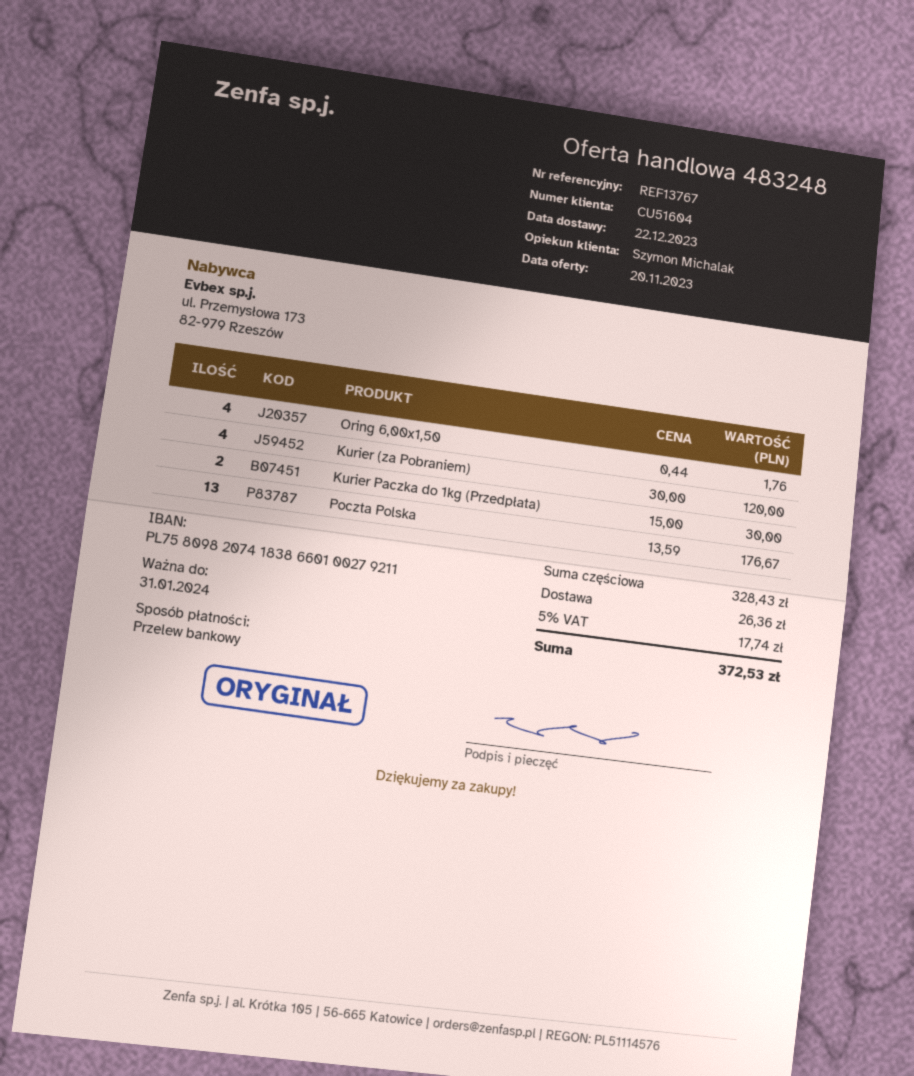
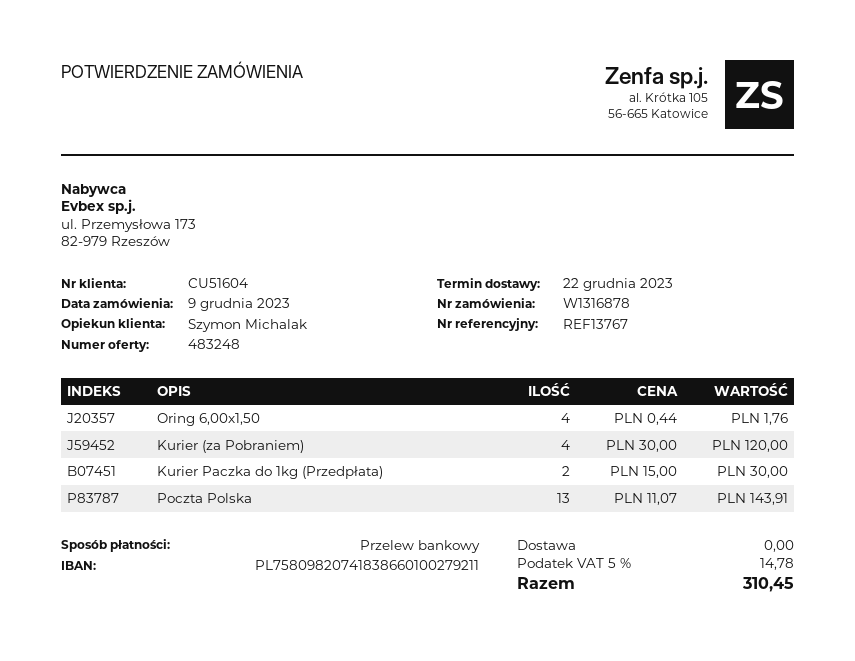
Poczta Polska: 13 x 13.59 = 176.67 -> 13 x 11.07 = 143.91
shipping: 26.36 -> 0.00
tax: 5% = 17.74 -> 5% = 14.78
total: 372.53 -> 310.45

